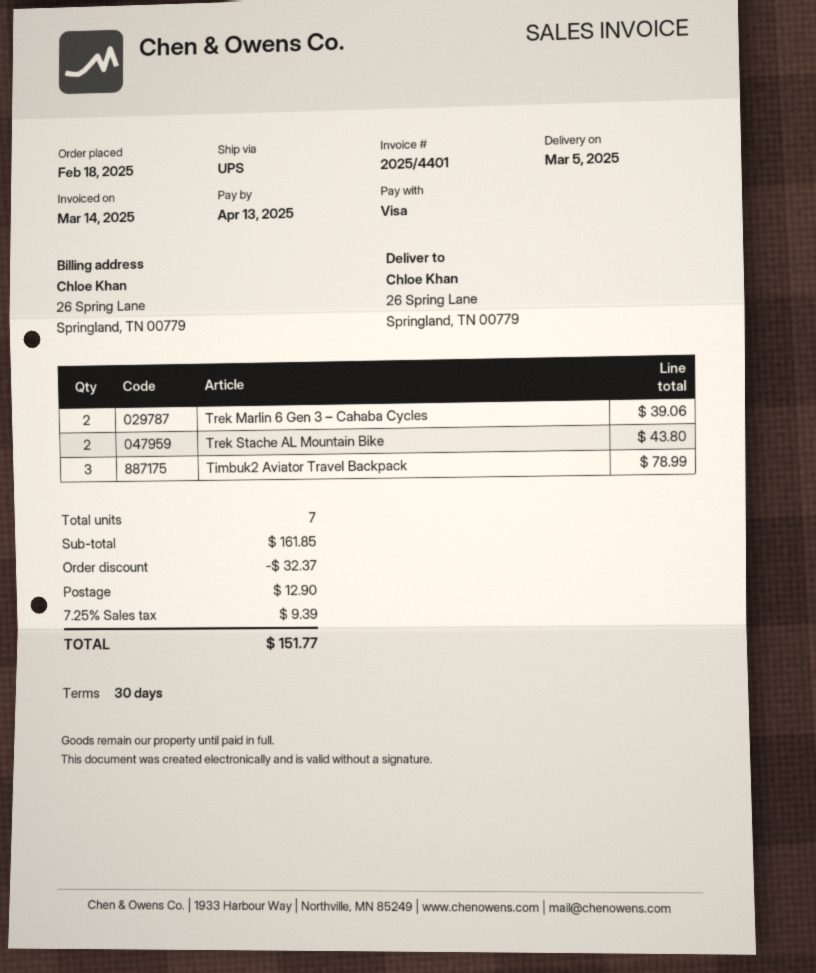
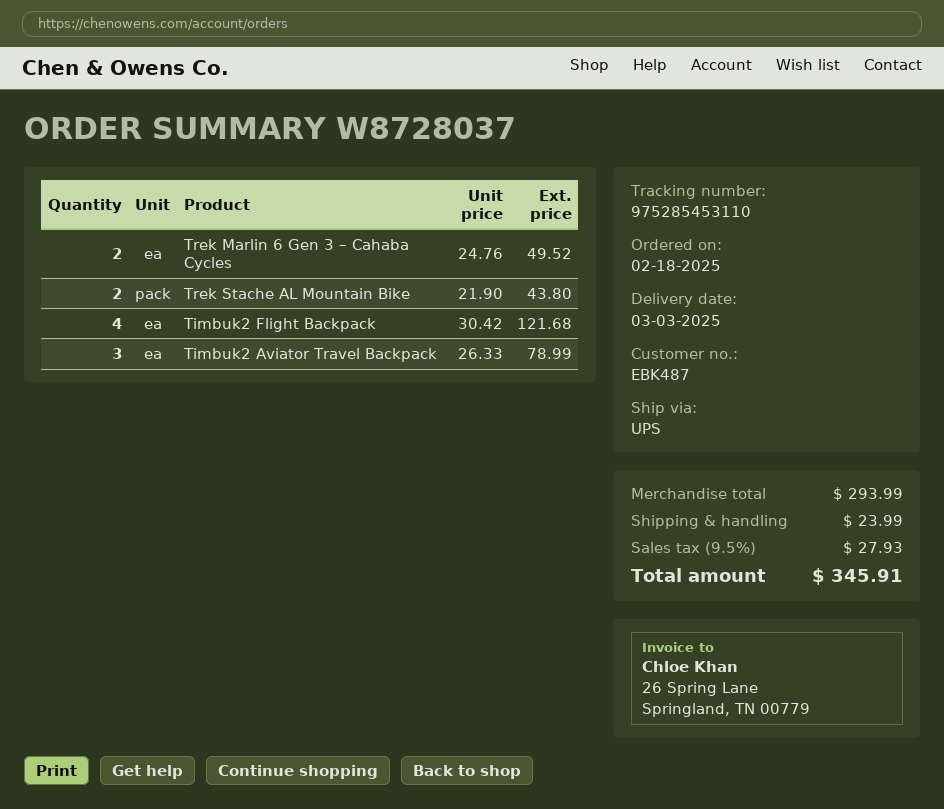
delivery date: 2025-03-05 -> 2025-03-03
Trek Marlin 6 Gen 3 – Cahaba Cycles: 2 for 39.06 -> 2 for 49.52
Timbuk2 Flight Backpack: none -> 4 for 121.68
subtotal: 161.85 -> 293.99
discount: 32.37 -> none
shipping: 12.90 -> 23.99
tax: 7.25% = 9.39 -> 9.5% = 27.93
total: 151.77 -> 345.91

